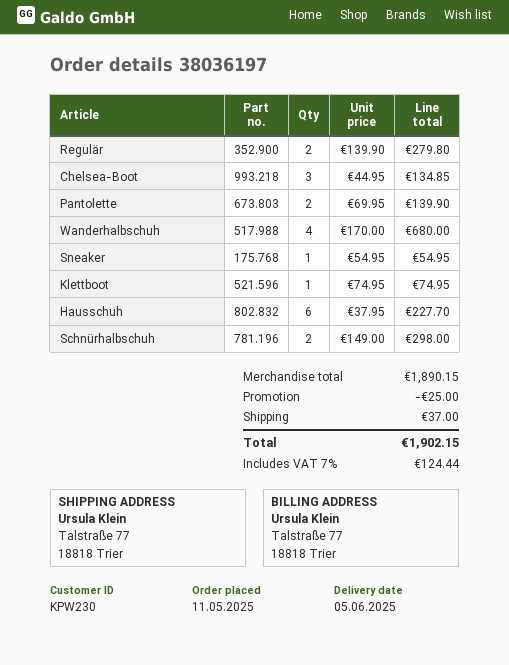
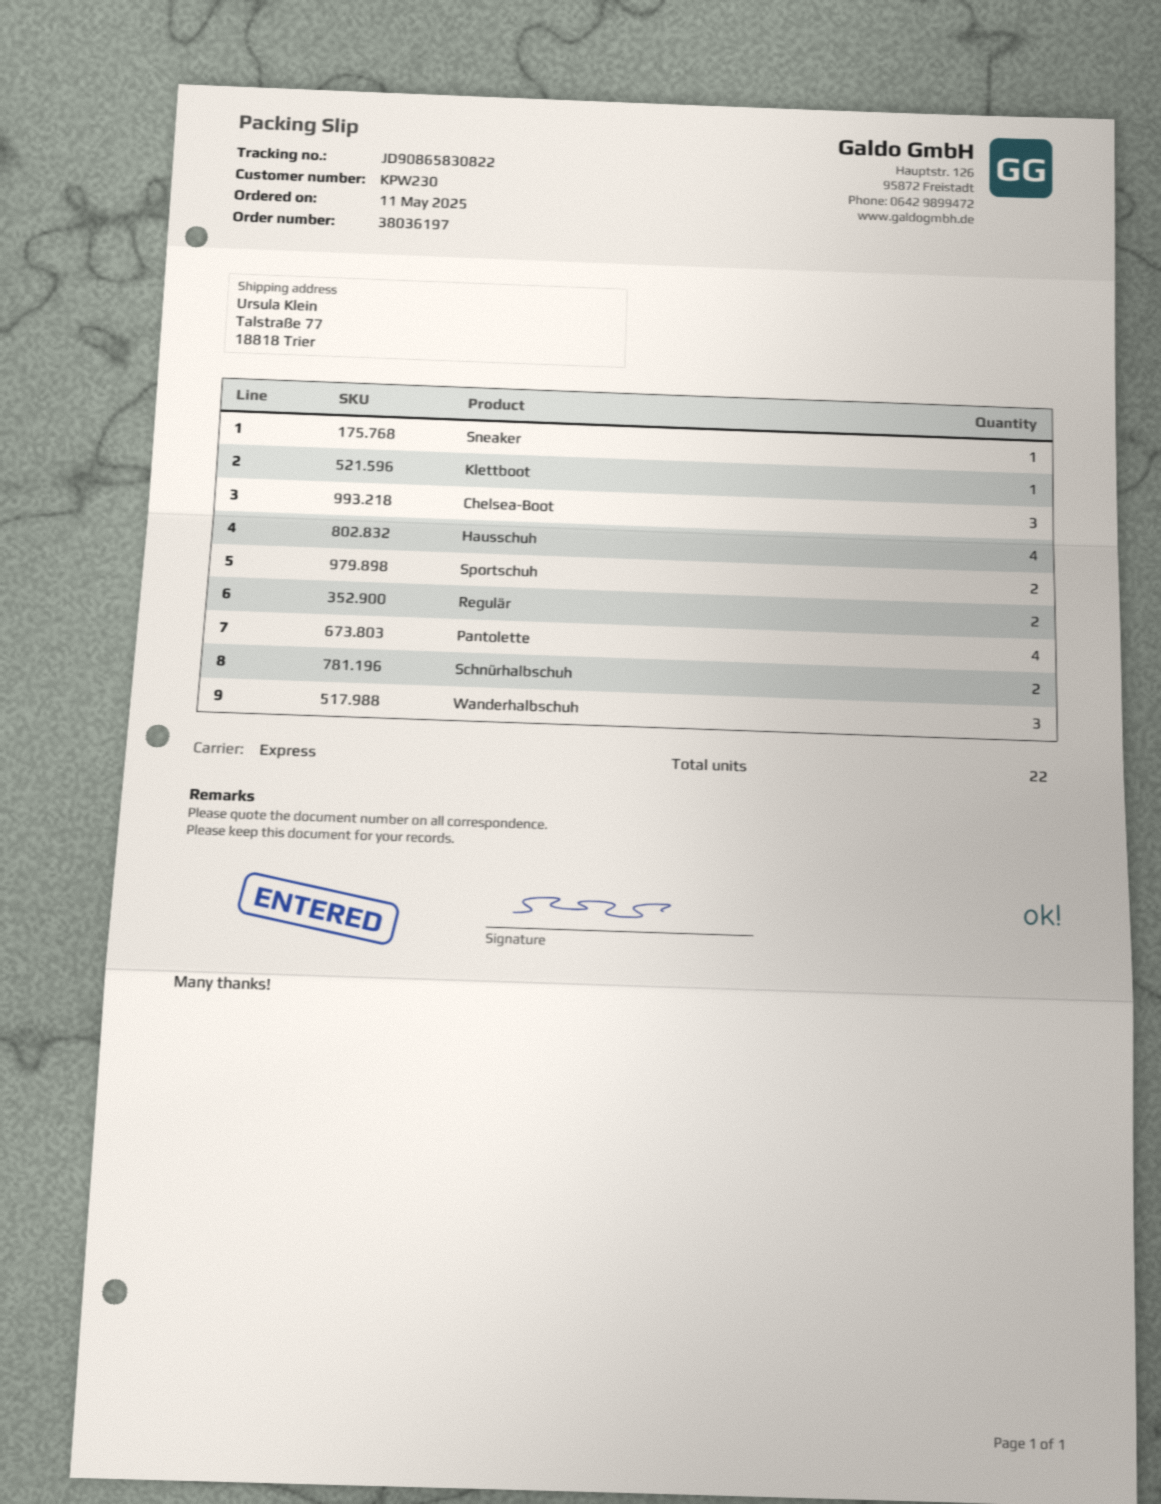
Pantolette: 2 -> 4
Wanderhalbschuh: 4 -> 3
Hausschuh: 6 -> 4
Sportschuh: none -> 2

